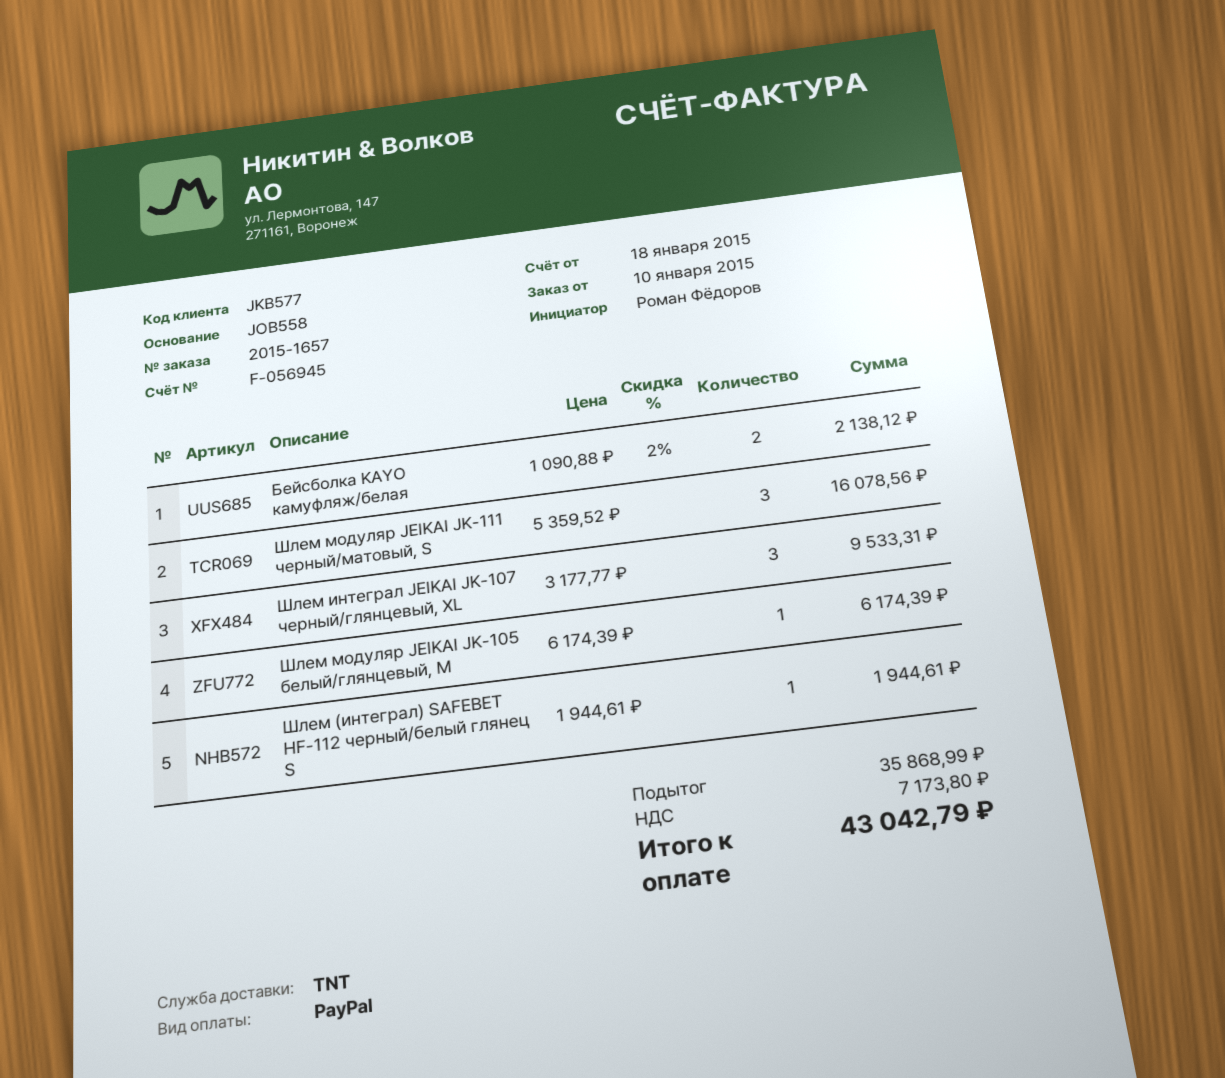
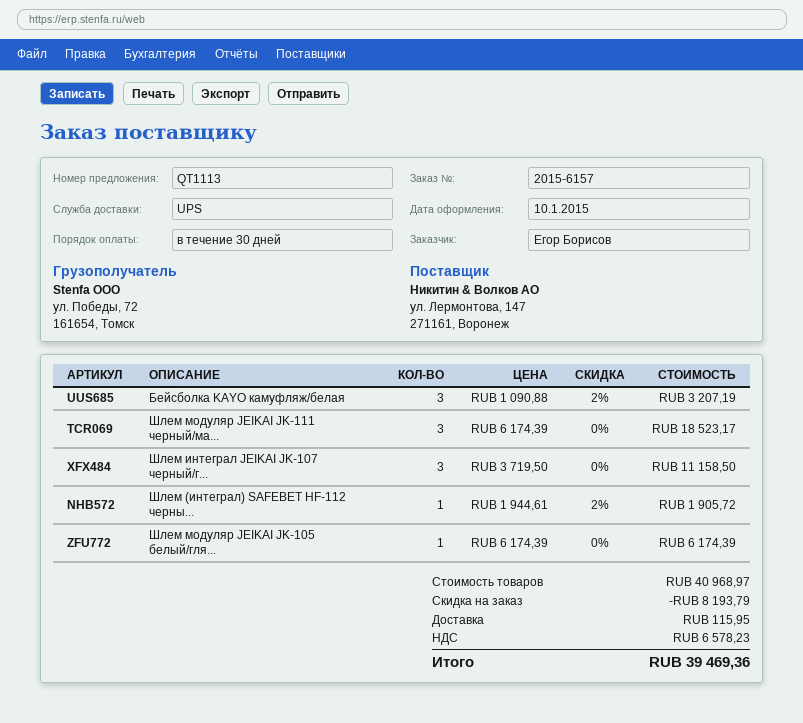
order number: 2015-1657 -> 2015-6157
ordered by: Роман Фёдоров -> Егор Борисов
shipping method: TNT -> UPS
Бейсболка KAYO камуфляж/белая: 2 x 1090.88 - 2% = 2138.12 -> 3 x 1090.88 - 2% = 3207.19
Шлем модуляр JEIKAI JK-111 черный/матовый, S: 3 x 5359.52 = 16078.56 -> 3 x 6174.39 = 18523.17
Шлем интеграл JEIKAI JK-107 черный/глянцевый, XL: 3 x 3177.77 = 9533.31 -> 3 x 3719.50 = 11158.50
Шлем (интеграл) SAFEBET HF-112 черный/белый глянец S: 1 x 1944.61 = 1944.61 -> 1 x 1944.61 - 2% = 1905.72
subtotal: 35868.99 -> 40968.97
discount: none -> 8193.79
shipping: none -> 115.95
tax: 7173.80 -> 6578.23
total: 43042.79 -> 39469.36

